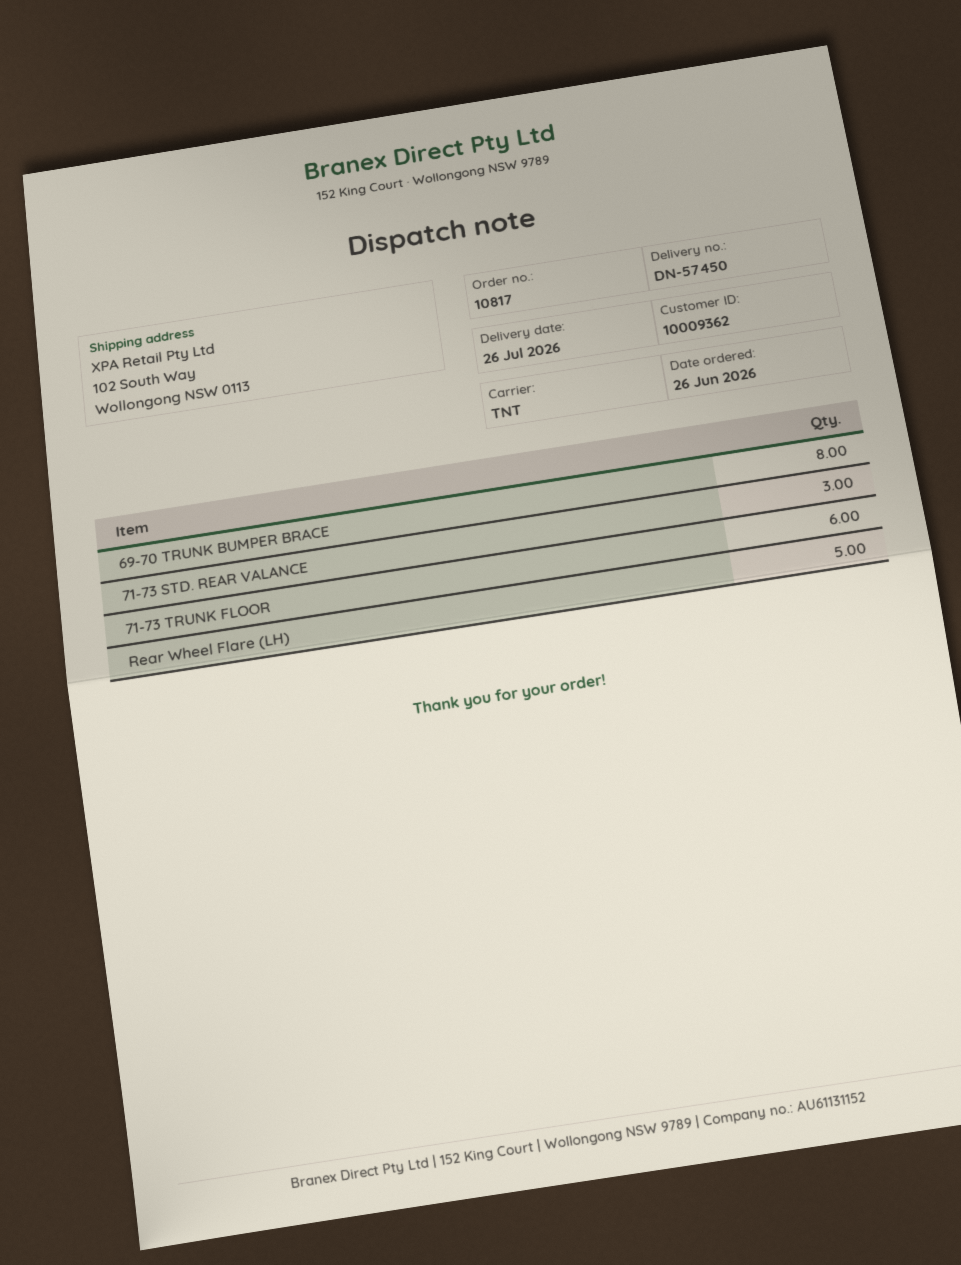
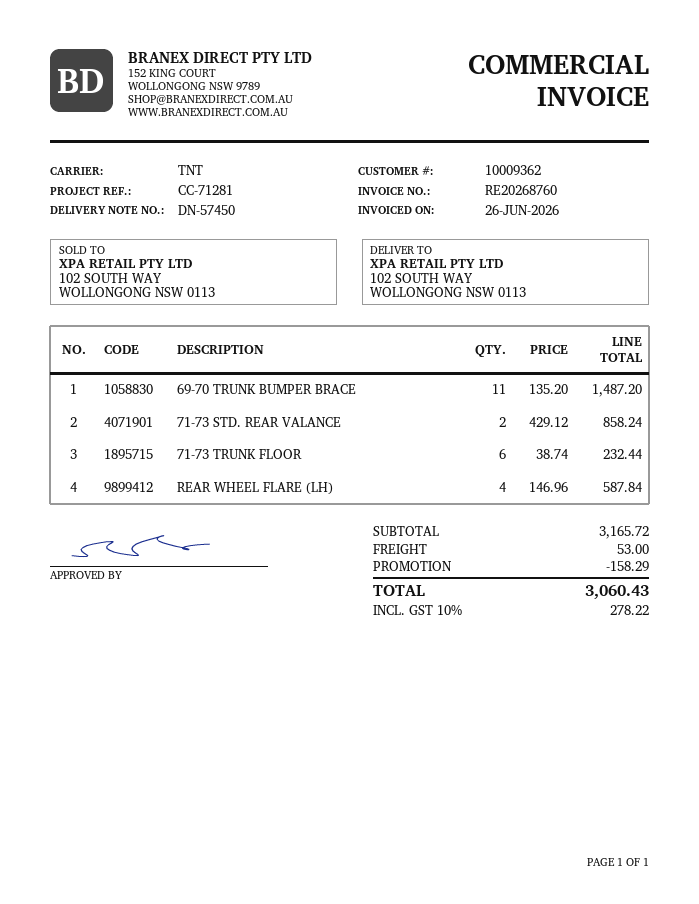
69-70 TRUNK BUMPER BRACE: 8 -> 11
71-73 STD. REAR VALANCE: 3 -> 2
Rear Wheel Flare (LH): 5 -> 4

